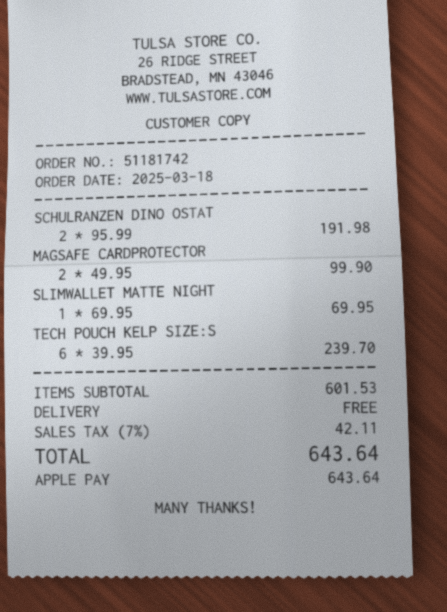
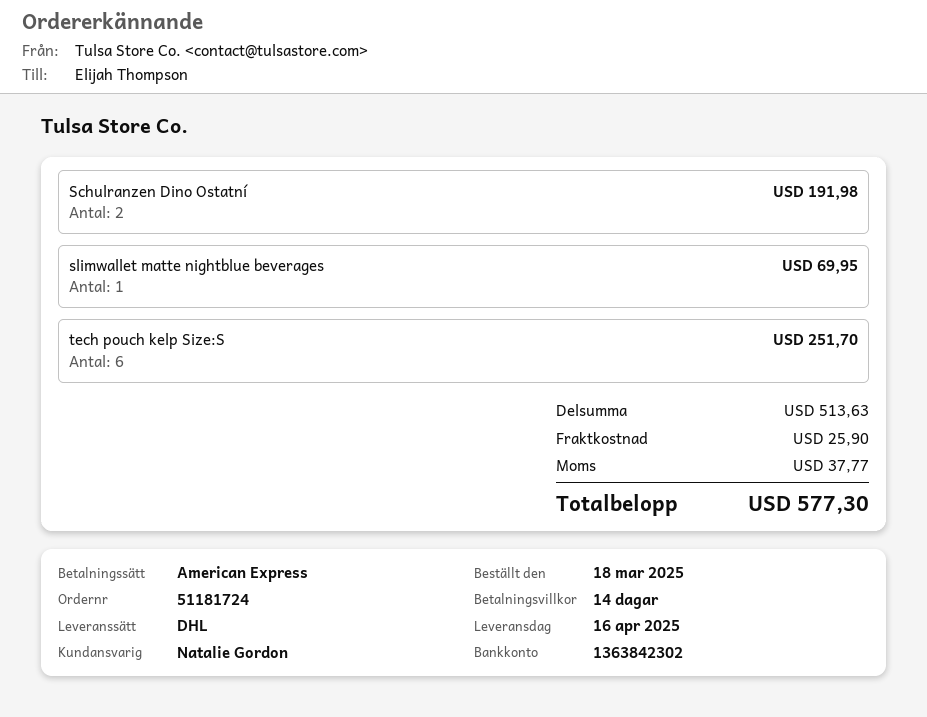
order number: 51181742 -> 51181724
payment method: Apple Pay -> American Express
MAGSAFE CARDPROTECTOR: 2 for 99.90 -> none
TECH POUCH KELP SIZE:S: 6 for 239.70 -> 6 for 251.70
subtotal: 601.53 -> 513.63
shipping: 0.00 -> 25.90
tax: 42.11 -> 37.77
total: 643.64 -> 577.30

